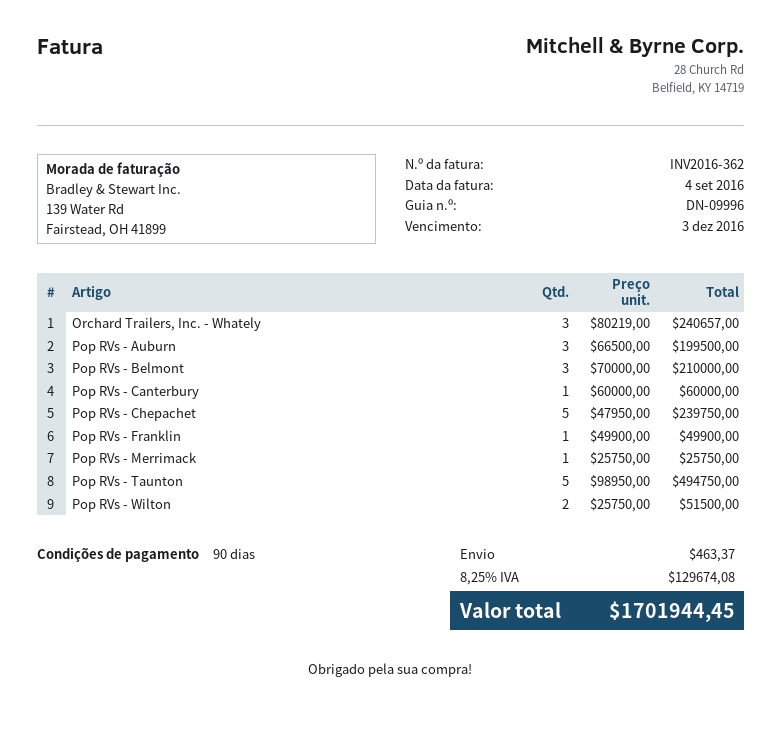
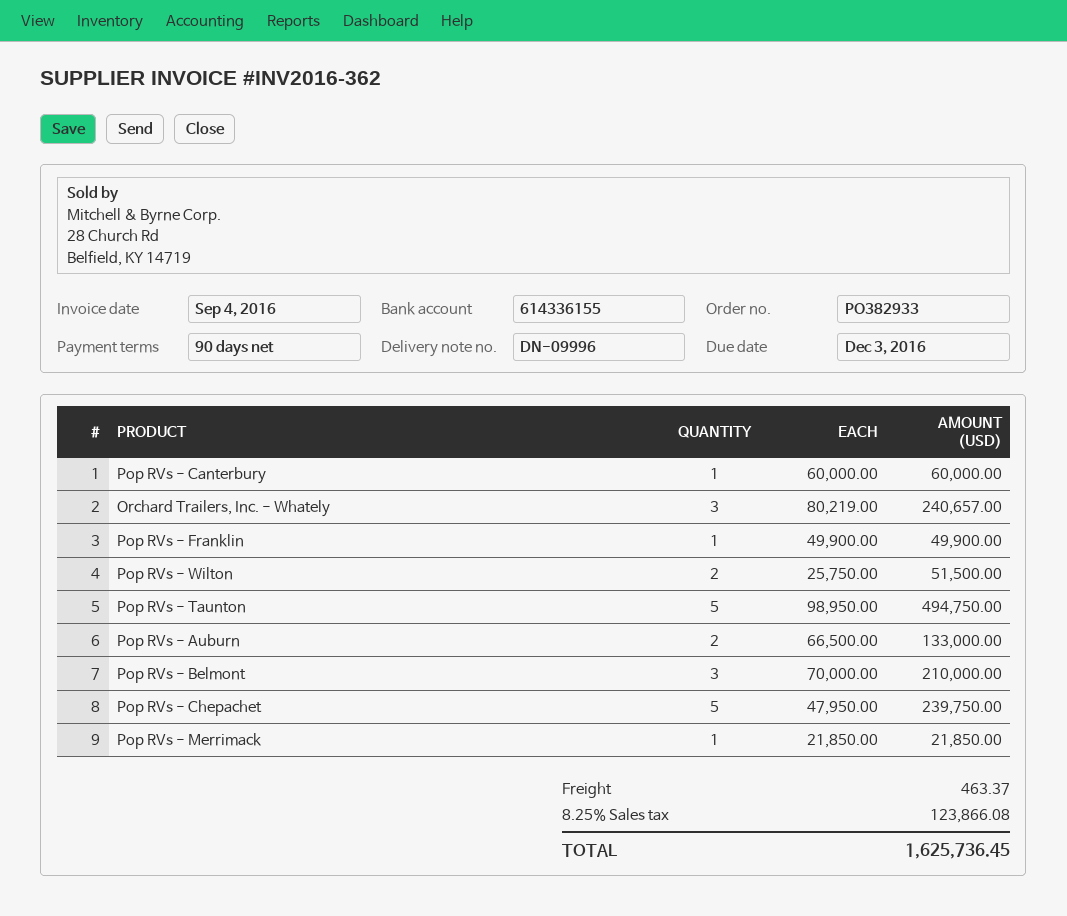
Pop RVs - Auburn: 3 x 66500.00 = 199500.00 -> 2 x 66500.00 = 133000.00
Pop RVs - Merrimack: 1 x 25750.00 = 25750.00 -> 1 x 21850.00 = 21850.00
tax: 8.25% = 129674.08 -> 8.25% = 123866.08
total: 1701944.45 -> 1625736.45

